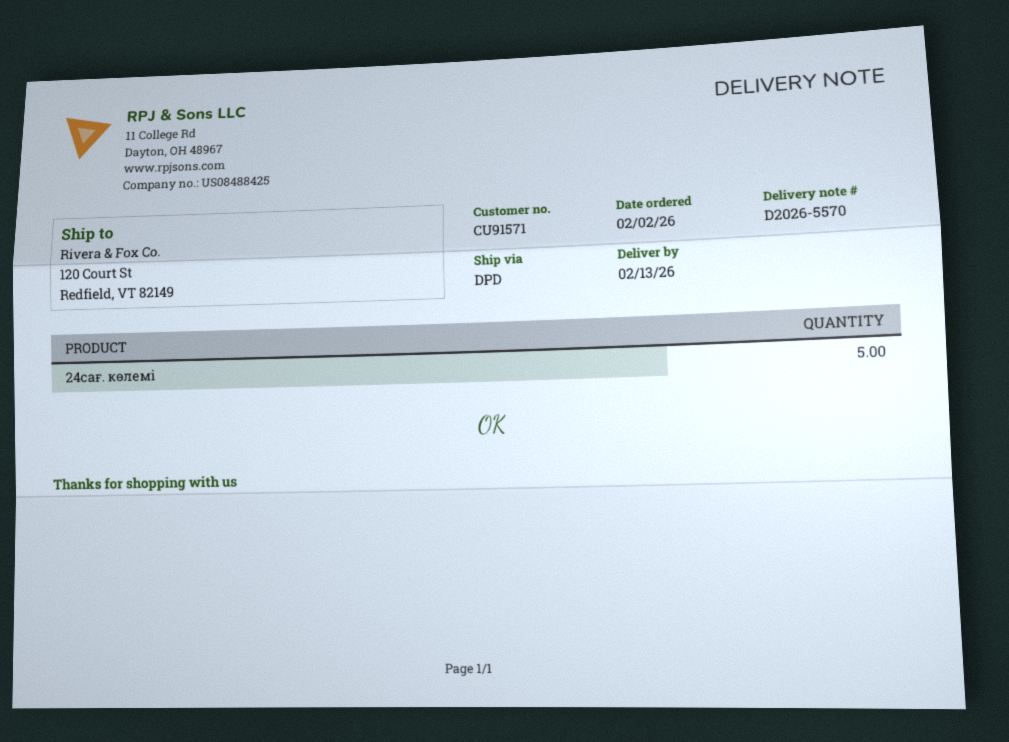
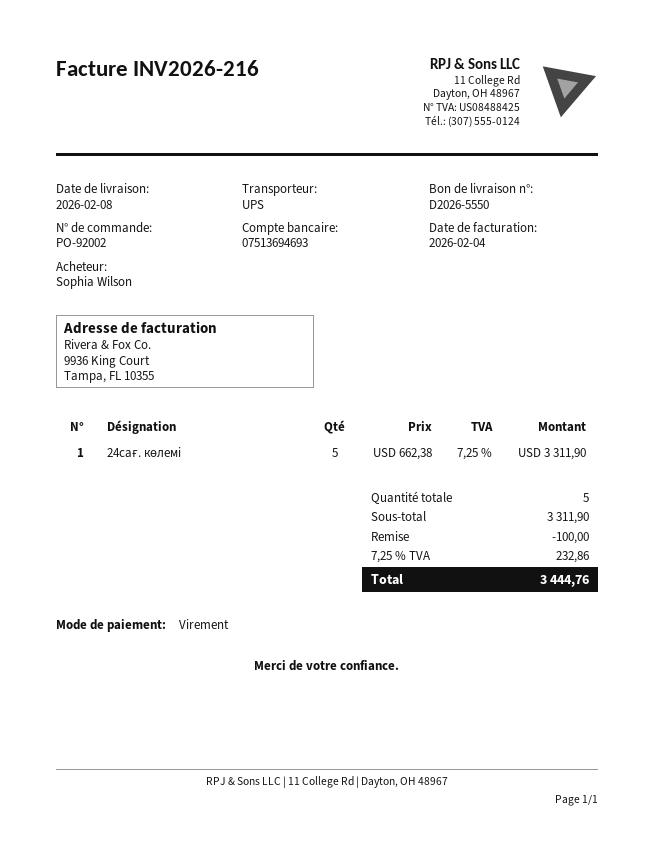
delivery note number: D2026-5570 -> D2026-5550
delivery date: 2026-02-13 -> 2026-02-08
shipping method: DPD -> UPS

